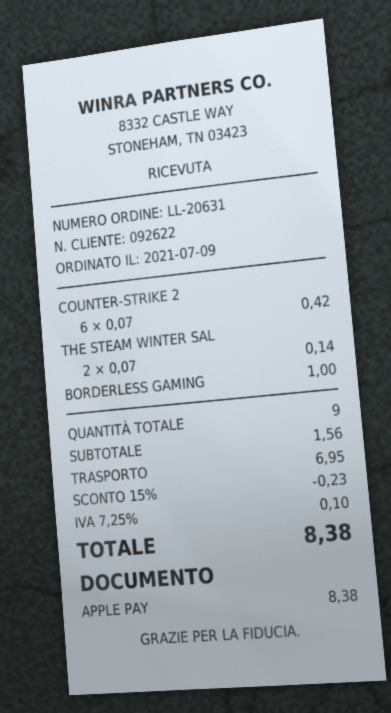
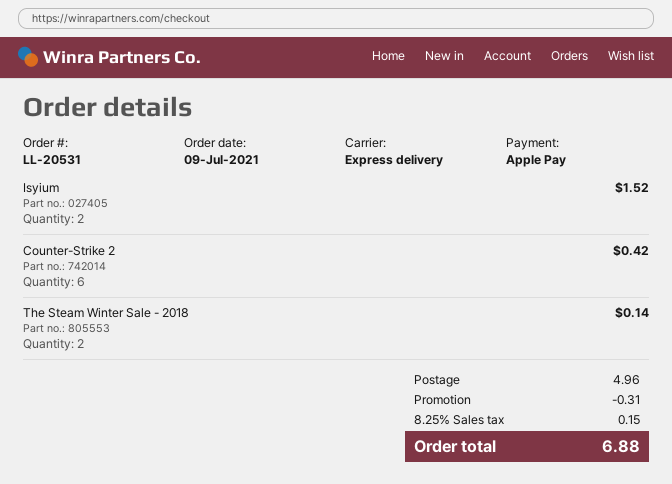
order number: LL-20631 -> LL-20531
BORDERLESS GAMING: 1 for 1.00 -> none
Isyium: none -> 2 for 1.52
discount: 0.23 -> 0.31
shipping: 6.95 -> 4.96
tax: 7.25% = 0.10 -> 8.25% = 0.15
total: 8.38 -> 6.88

